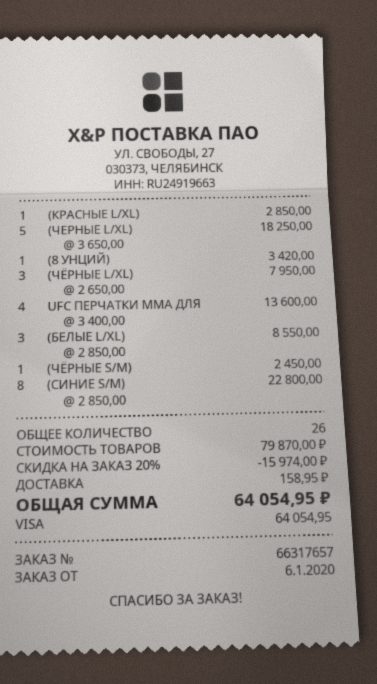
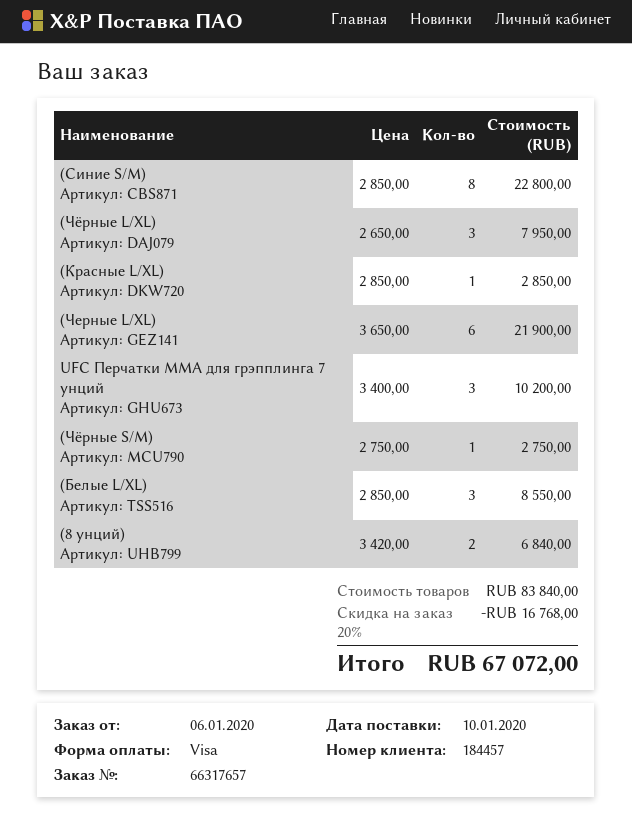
(ЧЕРНЫЕ L/XL): 5 x 3650.00 = 18250.00 -> 6 x 3650.00 = 21900.00
(8 УНЦИЙ): 1 x 3420.00 = 3420.00 -> 2 x 3420.00 = 6840.00
UFC ПЕРЧАТКИ MMA ДЛЯ: 4 x 3400.00 = 13600.00 -> 3 x 3400.00 = 10200.00
(ЧЁРНЫЕ S/M): 1 x 2450.00 = 2450.00 -> 1 x 2750.00 = 2750.00
subtotal: 79870.00 -> 83840.00
discount: 20% = 15974.00 -> 20% = 16768.00
shipping: 158.95 -> none
total: 64054.95 -> 67072.00

